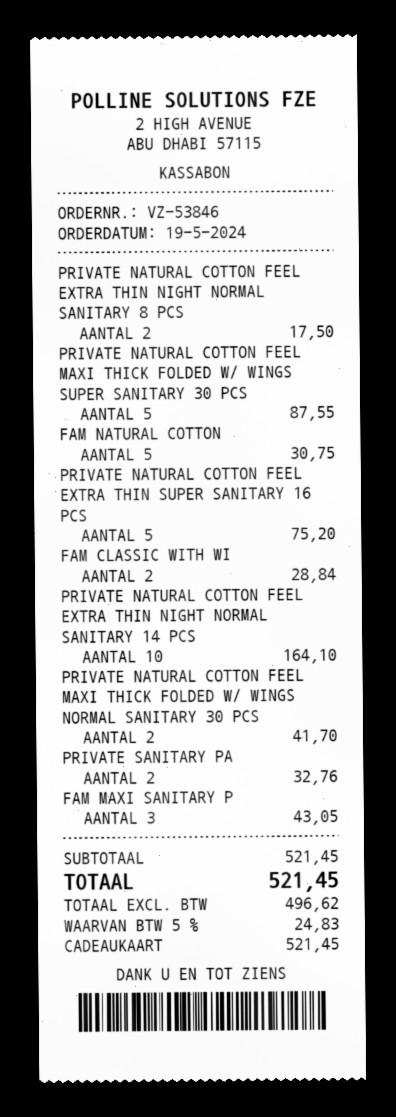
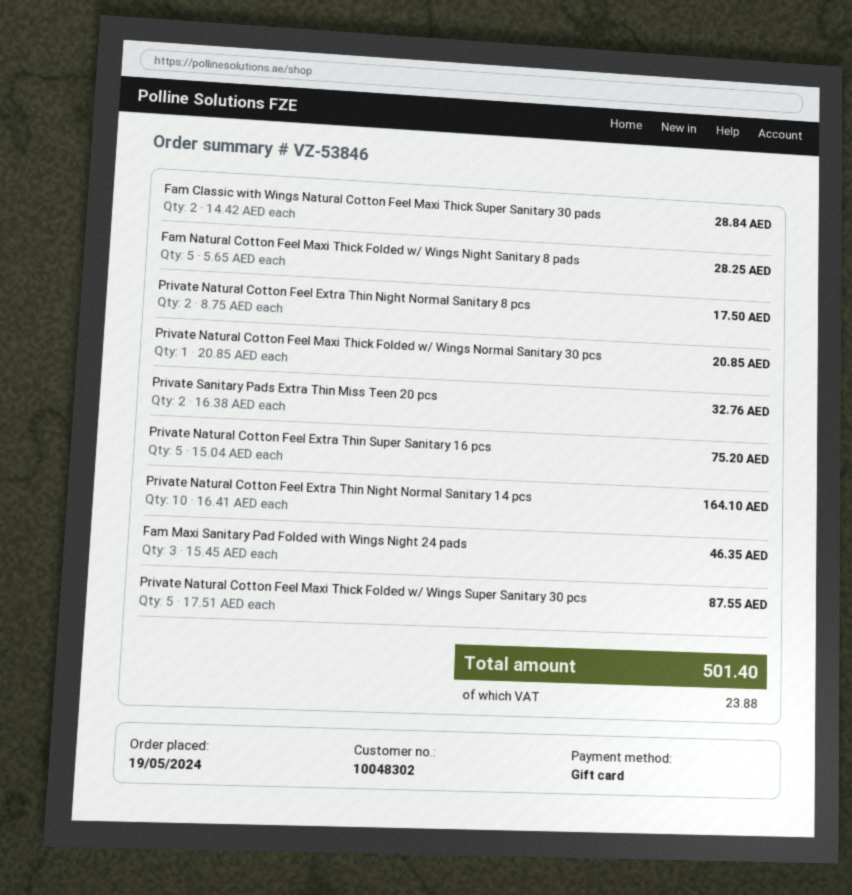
FAM NATURAL COTTON: 5 for 30.75 -> 5 for 28.25
PRIVATE NATURAL COTTON FEEL MAXI THICK FOLDED W/ WINGS NORMAL SANITARY 30 PCS: 2 for 41.70 -> 1 for 20.85
FAM MAXI SANITARY P: 3 for 43.05 -> 3 for 46.35
tax: 24.83 -> 23.88
total: 521.45 -> 501.40

